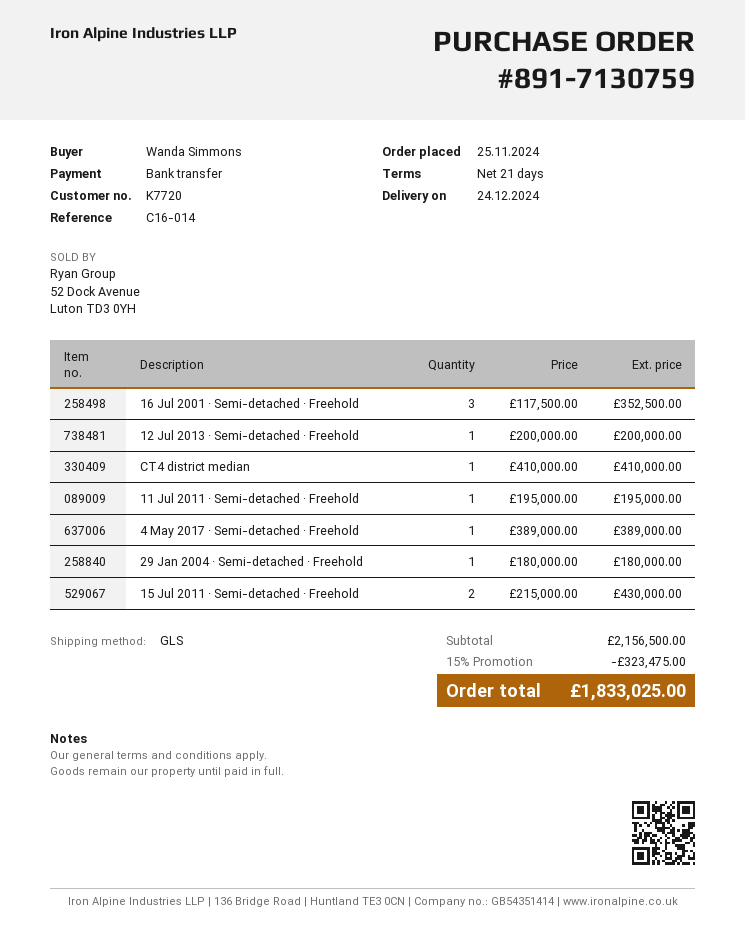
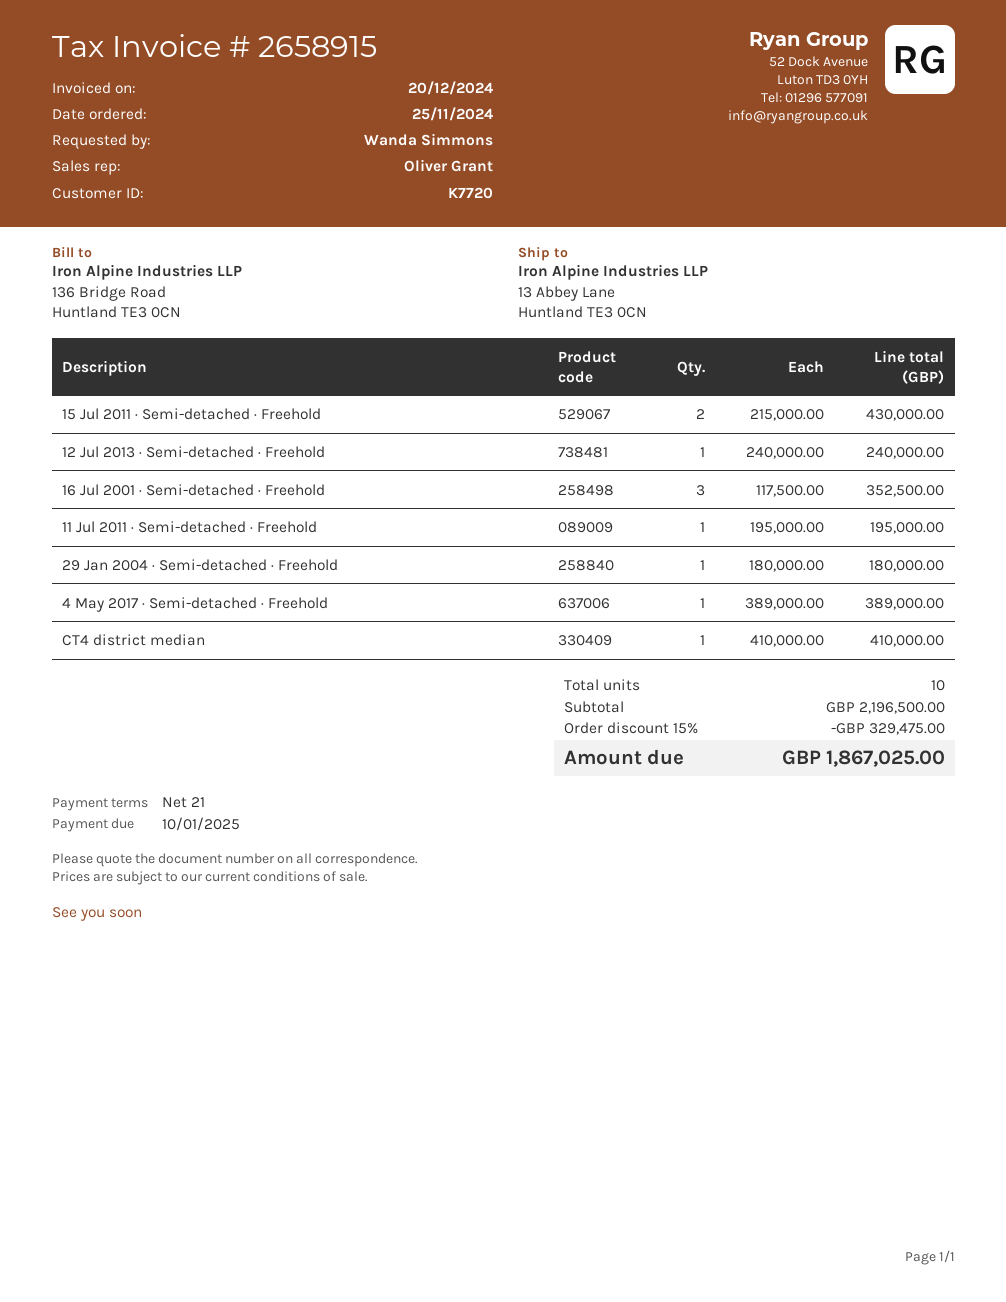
12 Jul 2013 · Semi-detached · Freehold: 1 x 200000.00 = 200000.00 -> 1 x 240000.00 = 240000.00
subtotal: 2156500.00 -> 2196500.00
discount: 15% = 323475.00 -> 15% = 329475.00
total: 1833025.00 -> 1867025.00

